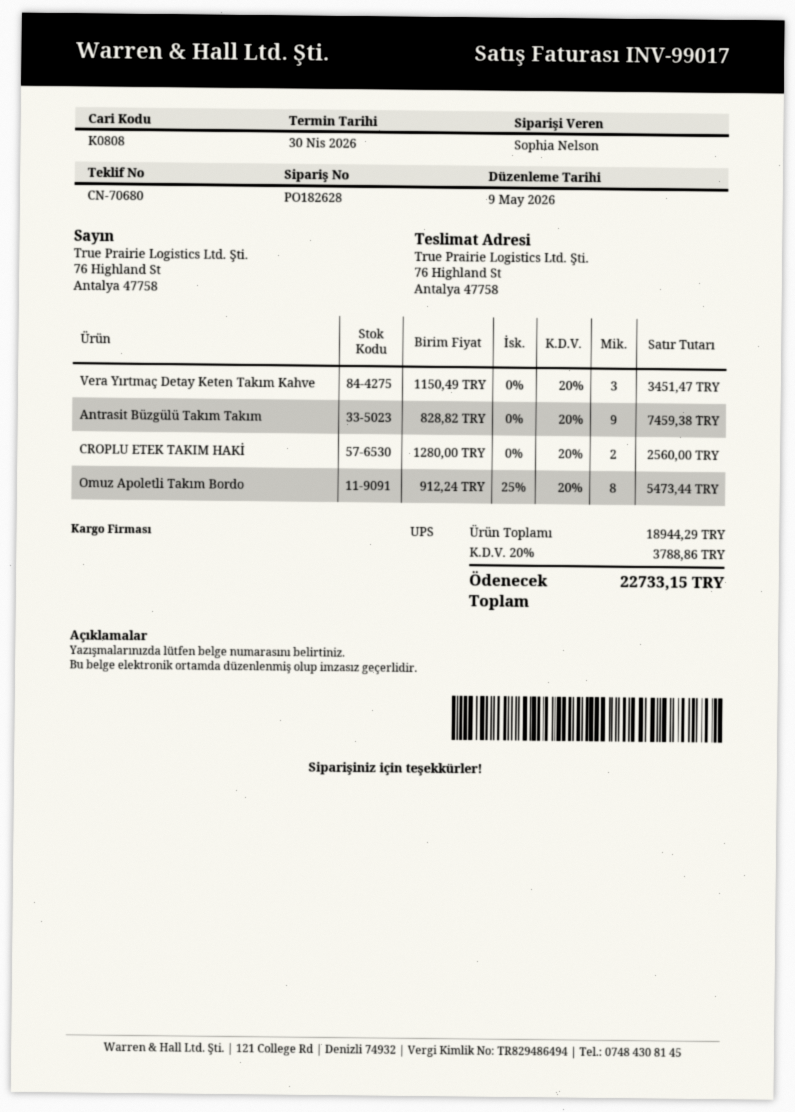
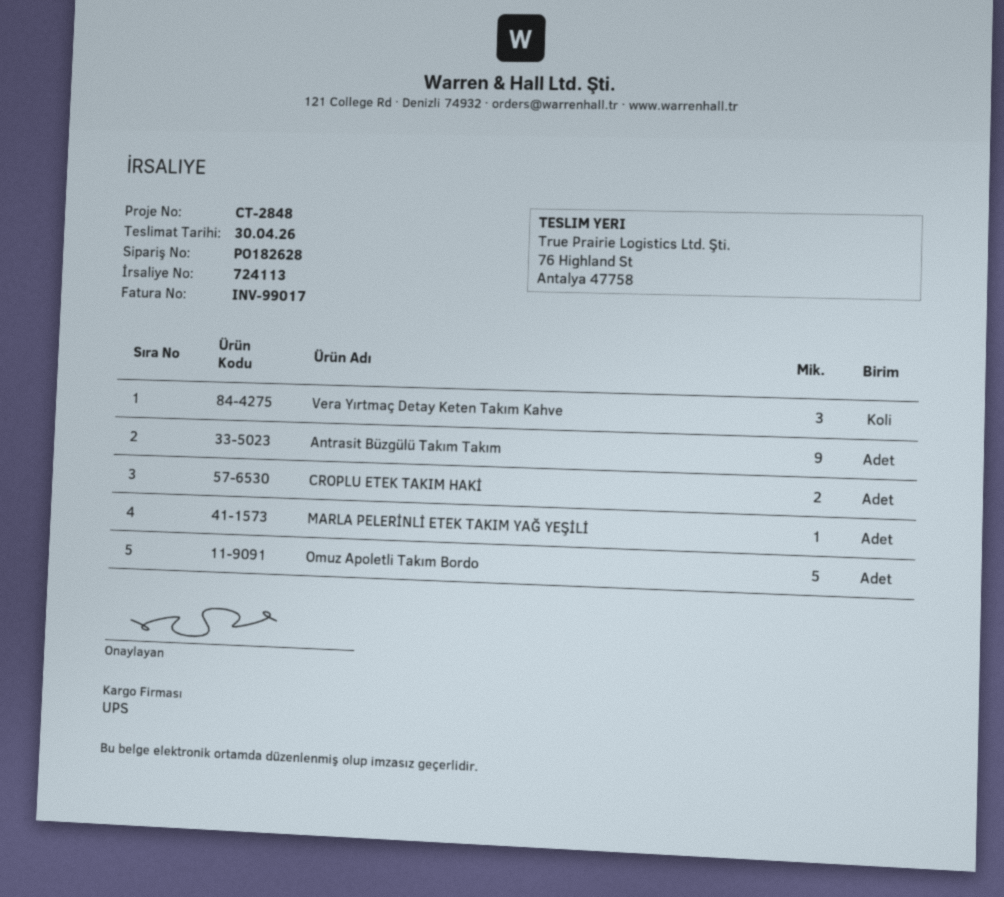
Omuz Apoletli Takım Bordo: 8 -> 5
MARLA PELERİNLİ ETEK TAKIM YAĞ YEŞİLİ: none -> 1

